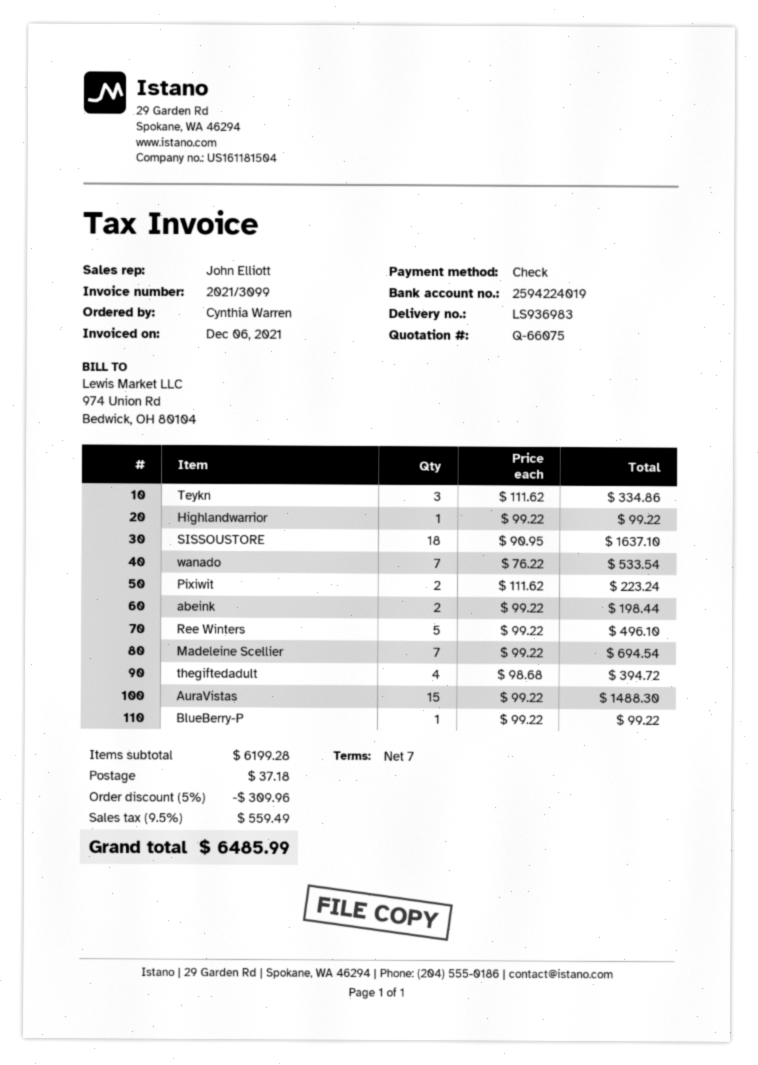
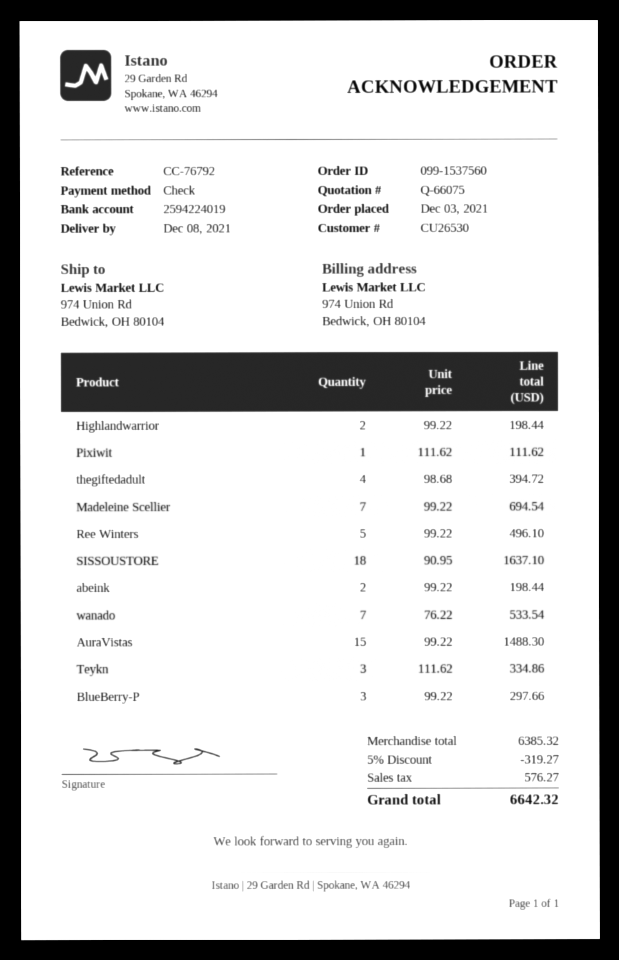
Highlandwarrior: 1 x 99.22 = 99.22 -> 2 x 99.22 = 198.44
Pixiwit: 2 x 111.62 = 223.24 -> 1 x 111.62 = 111.62
BlueBerry-P: 1 x 99.22 = 99.22 -> 3 x 99.22 = 297.66
subtotal: 6199.28 -> 6385.32
discount: 5% = 309.96 -> 5% = 319.27
shipping: 37.18 -> none
tax: 559.49 -> 576.27
total: 6485.99 -> 6642.32

